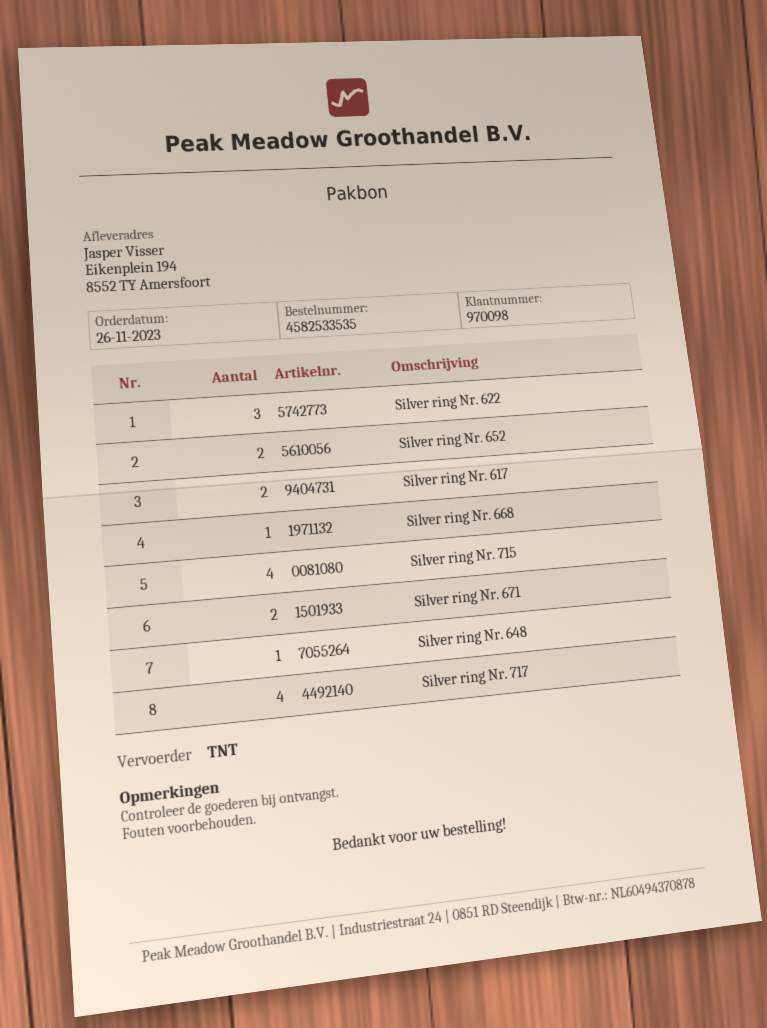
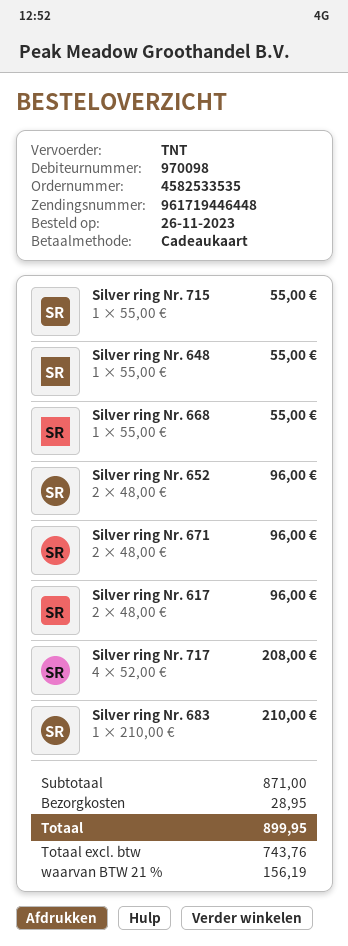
Silver ring Nr. 622: 3 -> none
Silver ring Nr. 715: 4 -> 1
Silver ring Nr. 683: none -> 1

